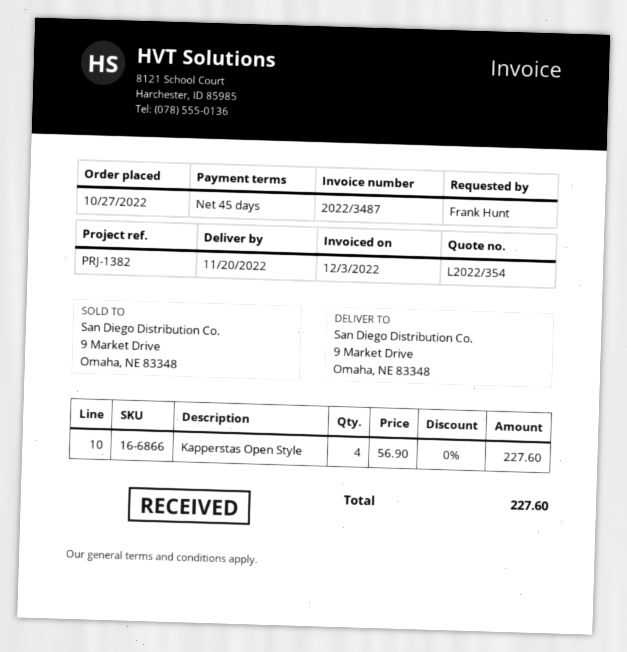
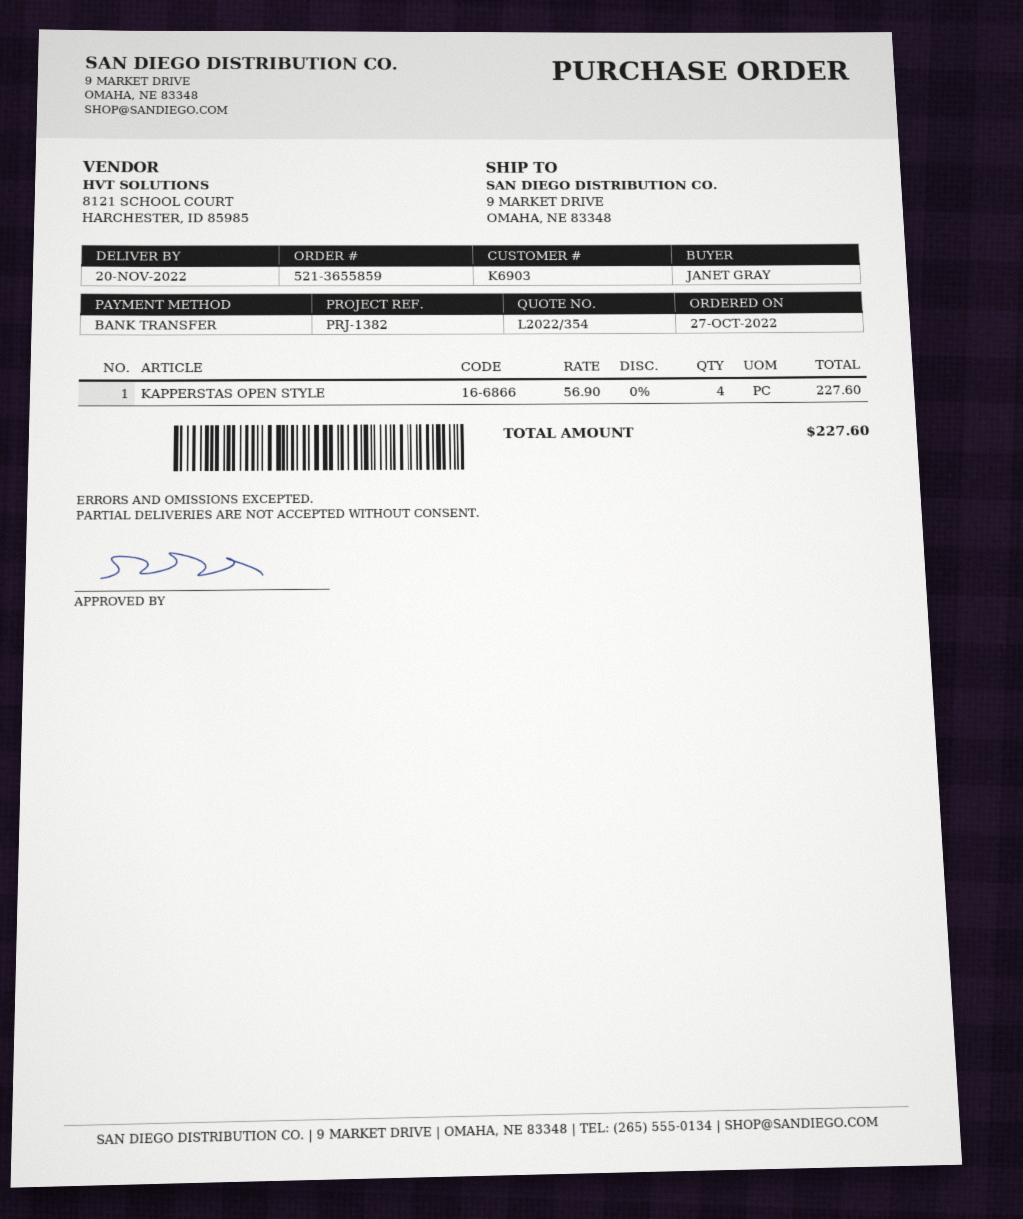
ordered by: Frank Hunt -> JANET GRAY

